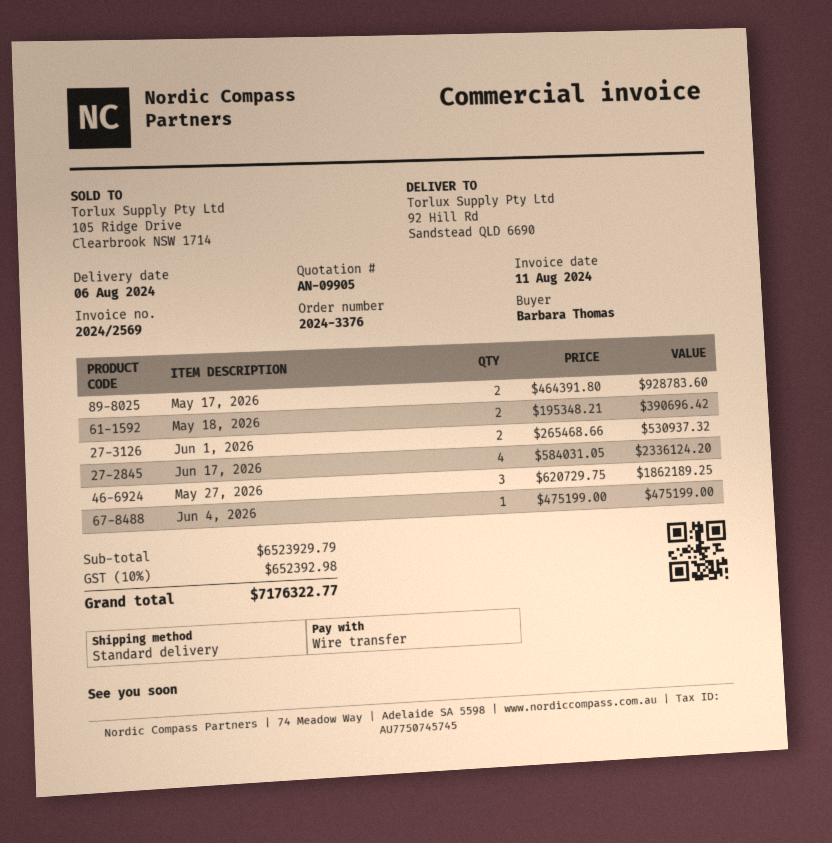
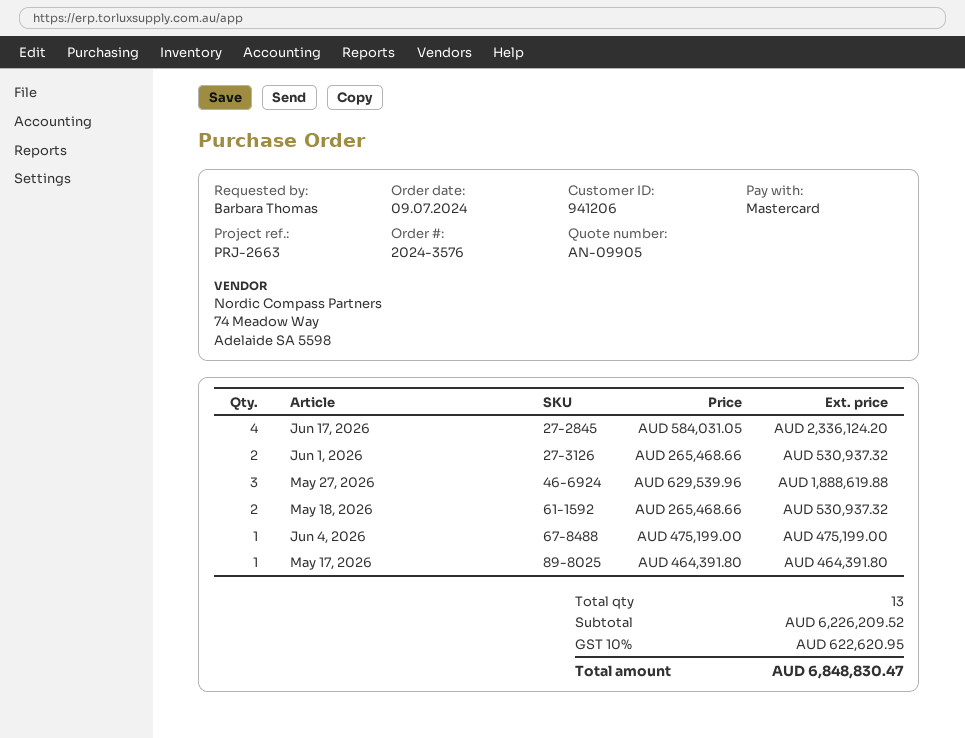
order number: 2024-3376 -> 2024-3576
payment method: bank transfer -> Mastercard
May 17, 2026: 2 x 464391.80 = 928783.60 -> 1 x 464391.80 = 464391.80
May 18, 2026: 2 x 195348.21 = 390696.42 -> 2 x 265468.66 = 530937.32
May 27, 2026: 3 x 620729.75 = 1862189.25 -> 3 x 629539.96 = 1888619.88
subtotal: 6523929.79 -> 6226209.52
tax: 10% = 652392.98 -> 10% = 622620.95
total: 7176322.77 -> 6848830.47

